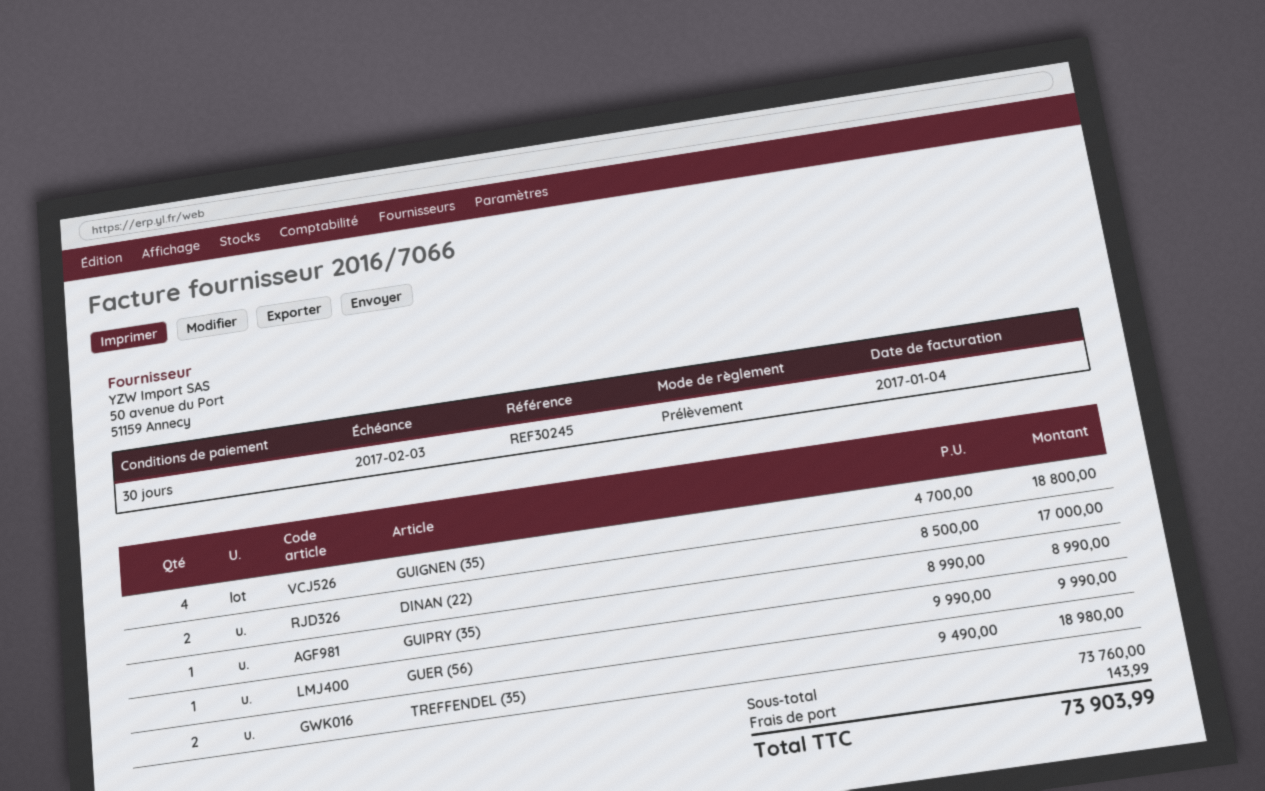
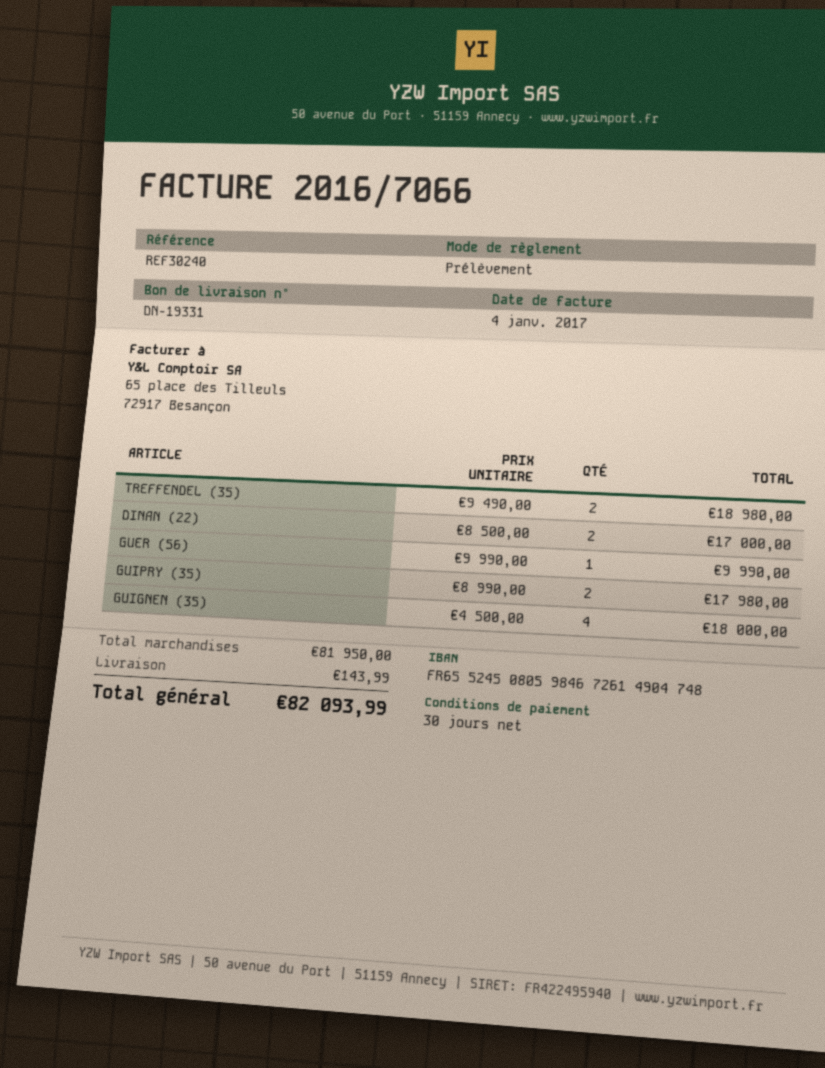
reference: REF30245 -> REF30240
GUIGNEN (35): 4 x 4700.00 = 18800.00 -> 4 x 4500.00 = 18000.00
GUIPRY (35): 1 x 8990.00 = 8990.00 -> 2 x 8990.00 = 17980.00
subtotal: 73760.00 -> 81950.00
total: 73903.99 -> 82093.99

